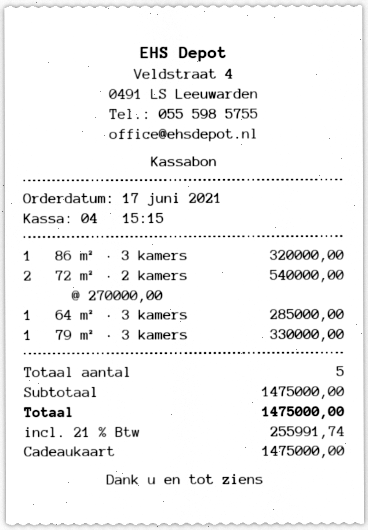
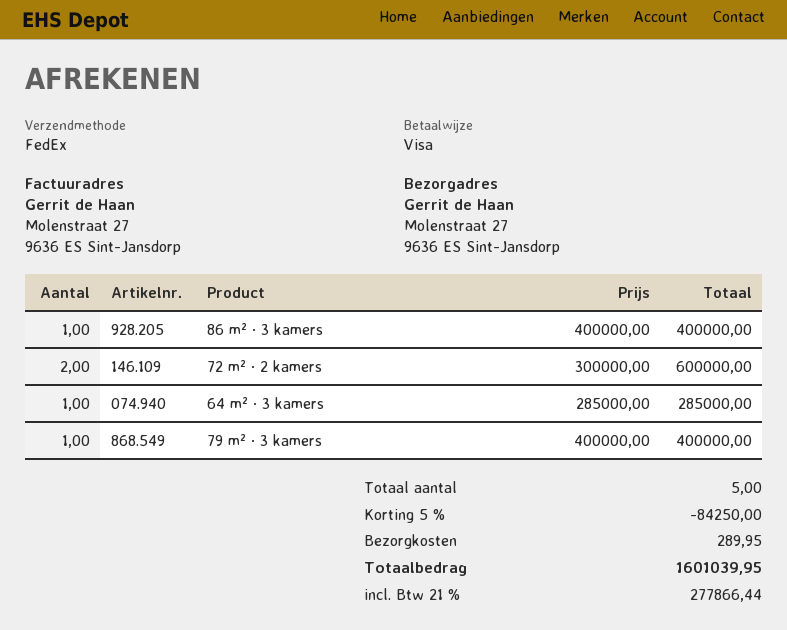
payment method: gift card -> Visa
86 m² · 3 kamers: 1 x 320000.00 = 320000.00 -> 1 x 400000.00 = 400000.00
72 m² · 2 kamers: 2 x 270000.00 = 540000.00 -> 2 x 300000.00 = 600000.00
79 m² · 3 kamers: 1 x 330000.00 = 330000.00 -> 1 x 400000.00 = 400000.00
discount: none -> 5% = 84250.00
shipping: none -> 289.95
tax: 21% = 255991.74 -> 21% = 277866.44
total: 1475000.00 -> 1601039.95

